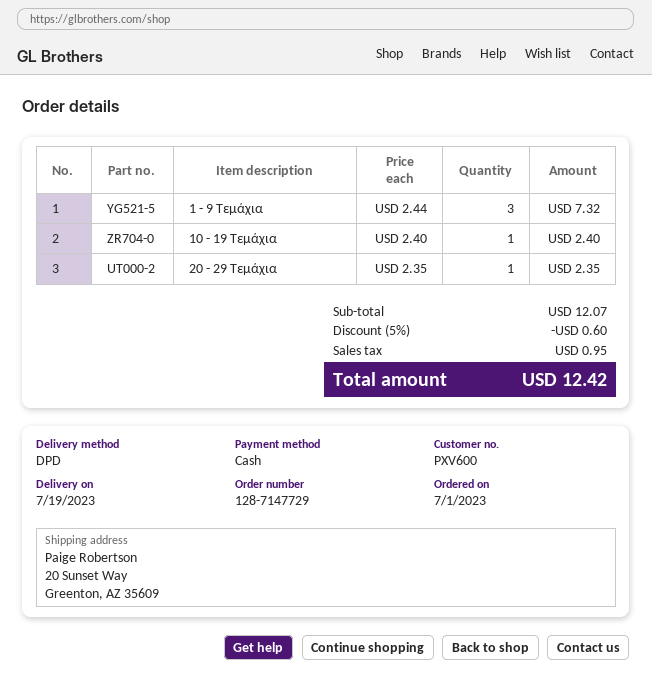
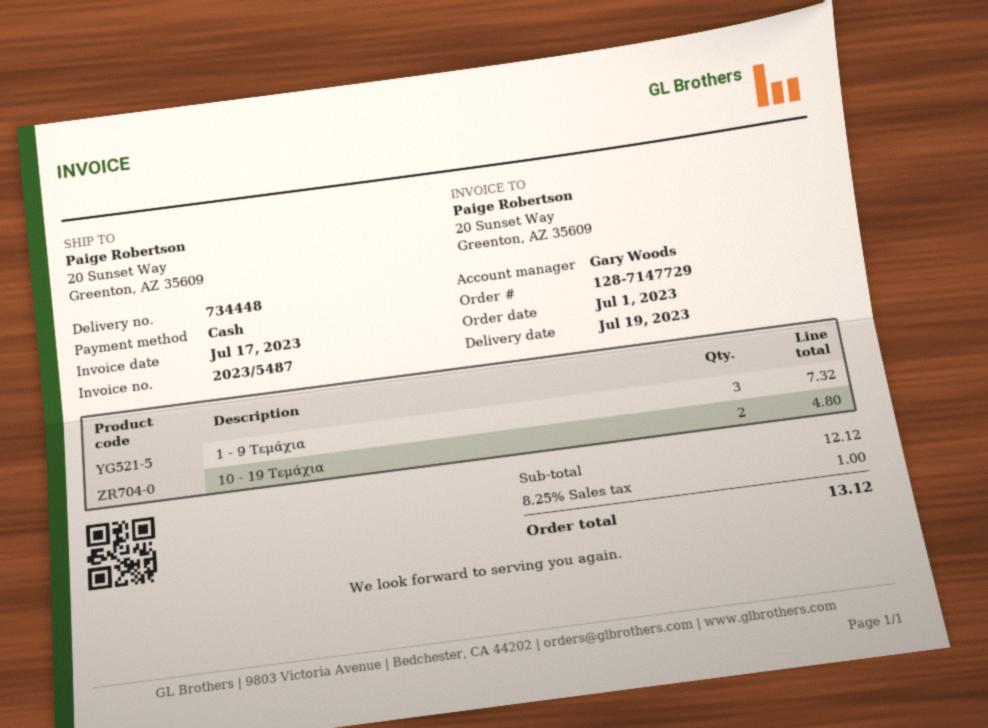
10 - 19 Τεμάχια: 1 for 2.40 -> 2 for 4.80
20 - 29 Τεμάχια: 1 for 2.35 -> none
subtotal: 12.07 -> 12.12
discount: 5% = 0.60 -> none
tax: 0.95 -> 1.00
total: 12.42 -> 13.12

